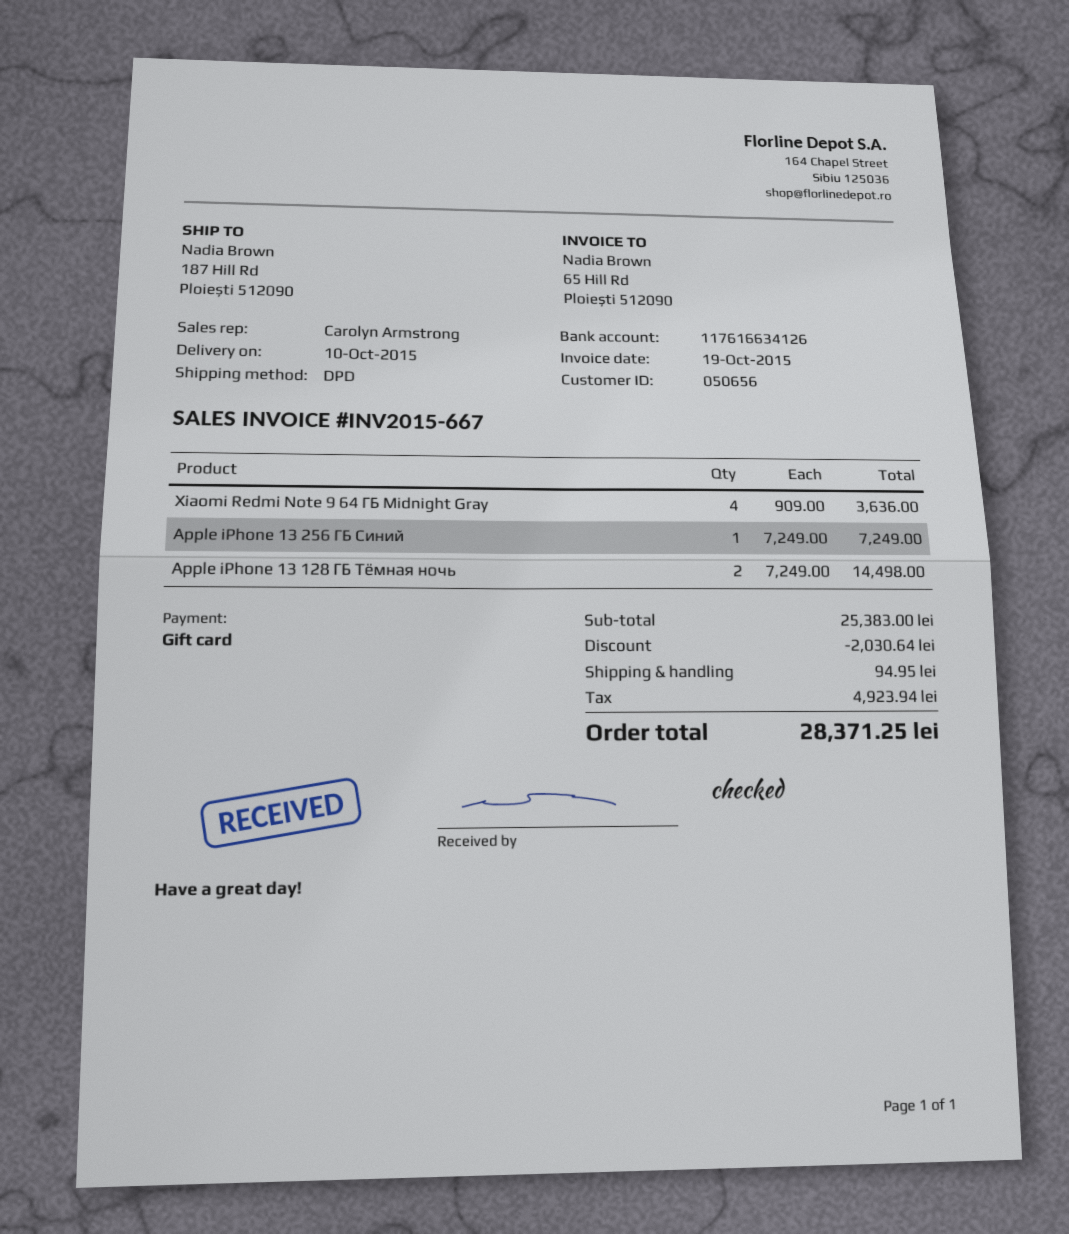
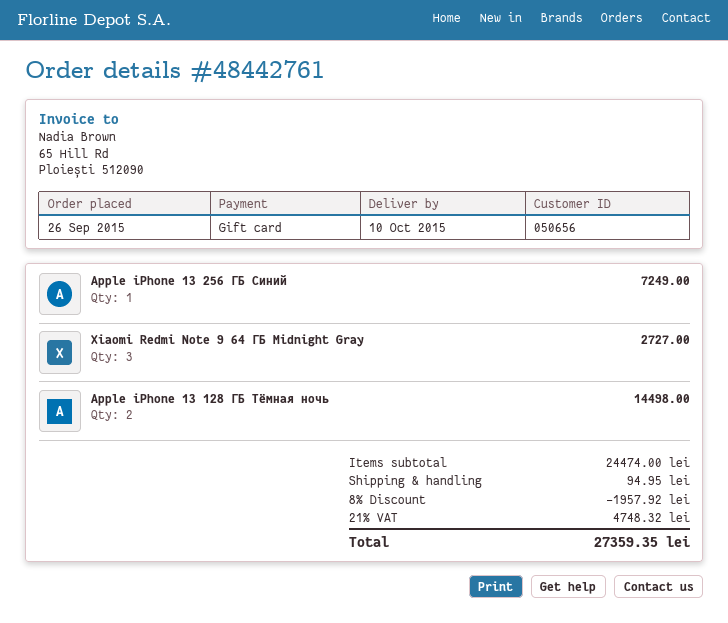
Xiaomi Redmi Note 9 64 ГБ Midnight Gray: 4 for 3636.00 -> 3 for 2727.00
subtotal: 25383.00 -> 24474.00
discount: 2030.64 -> 1957.92
tax: 4923.94 -> 4748.32
total: 28371.25 -> 27359.35

